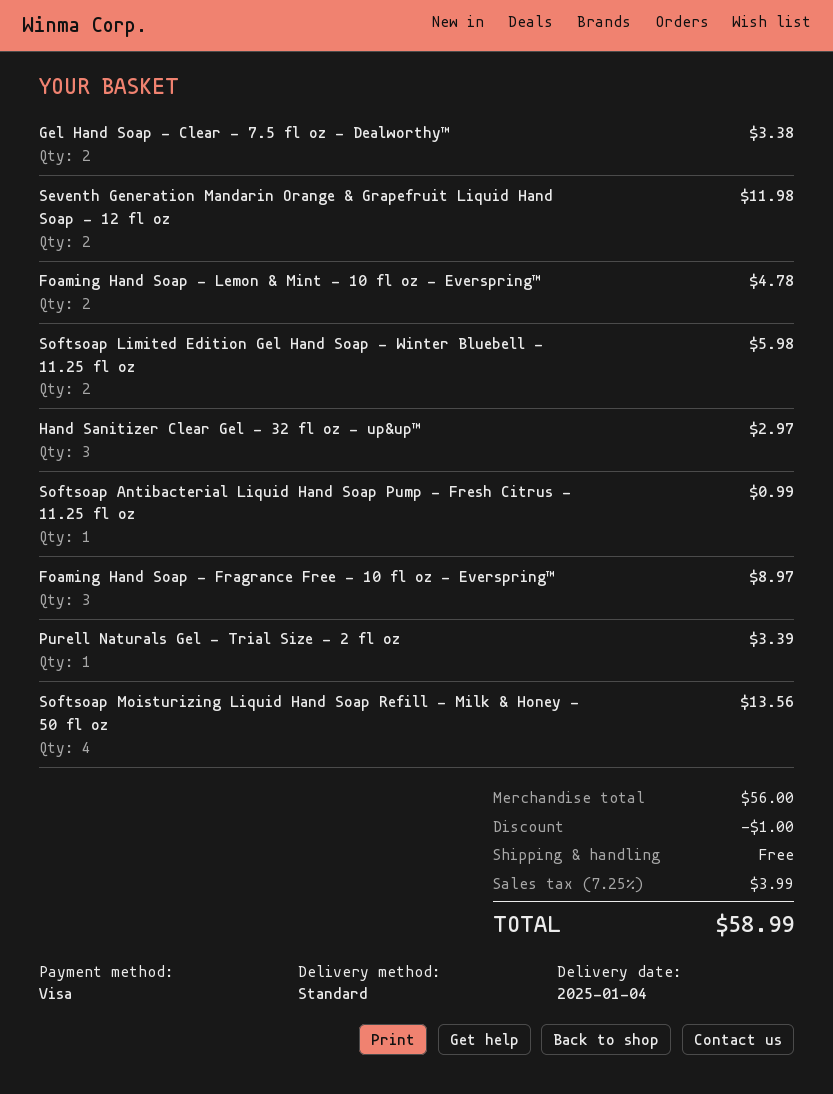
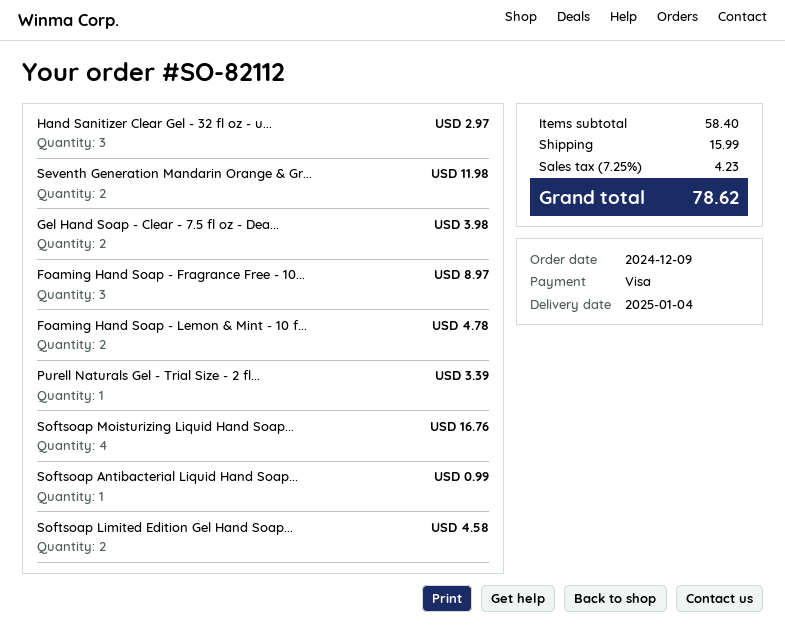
Gel Hand Soap - Clear - 7.5 fl oz - Dealworthy™: 2 for 3.38 -> 2 for 3.98
Softsoap Limited Edition Gel Hand Soap - Winter Bluebell - 11.25 fl oz: 2 for 5.98 -> 2 for 4.58
Softsoap Moisturizing Liquid Hand Soap Refill - Milk & Honey - 50 fl oz: 4 for 13.56 -> 4 for 16.76
subtotal: 56.00 -> 58.40
discount: 1.00 -> none
shipping: 0.00 -> 15.99
tax: 7.25% = 3.99 -> 7.25% = 4.23
total: 58.99 -> 78.62

